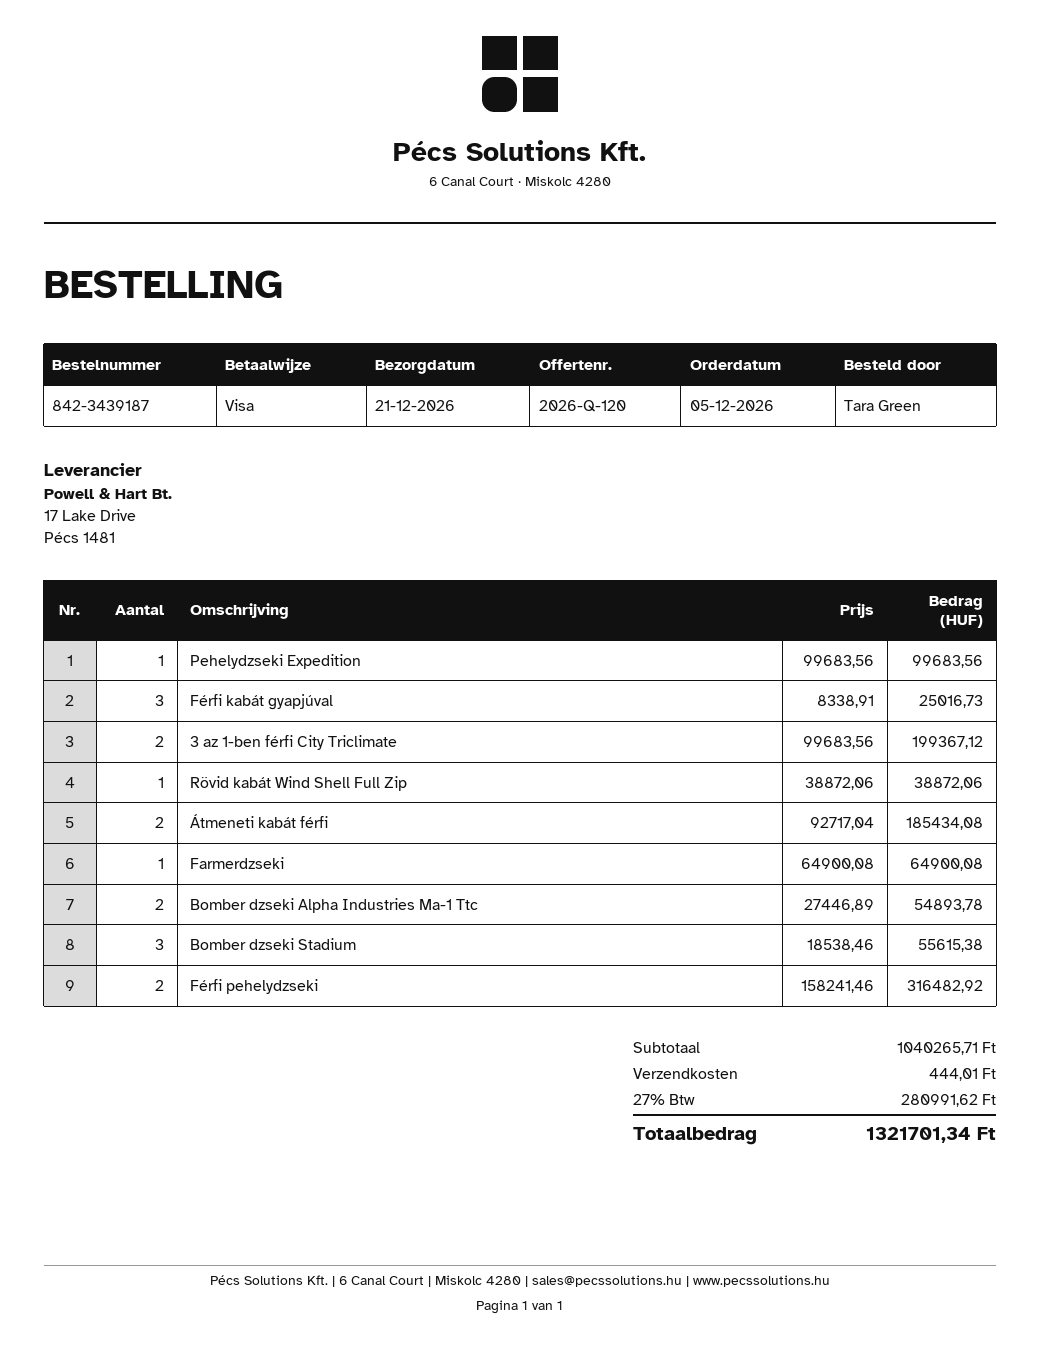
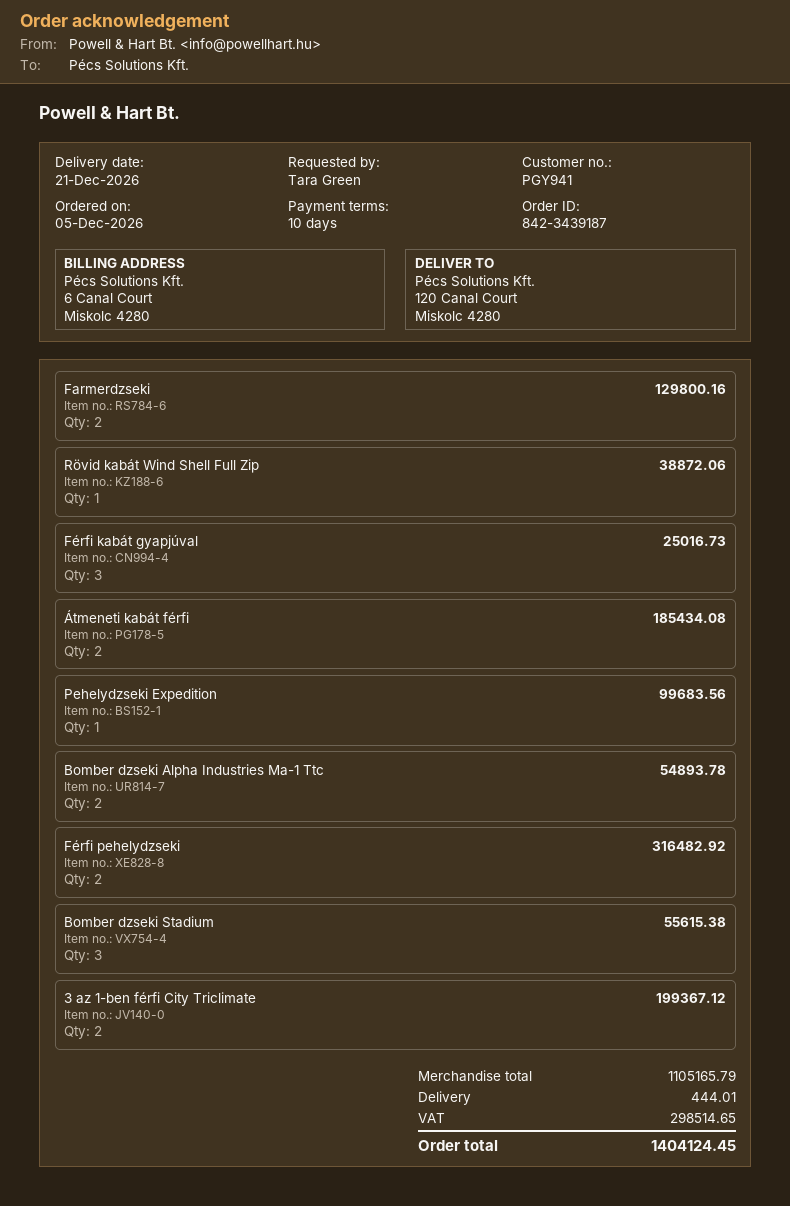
Farmerdzseki: 1 for 64900.08 -> 2 for 129800.16
subtotal: 1040265.71 -> 1105165.79
tax: 280991.62 -> 298514.65
total: 1321701.34 -> 1404124.45

